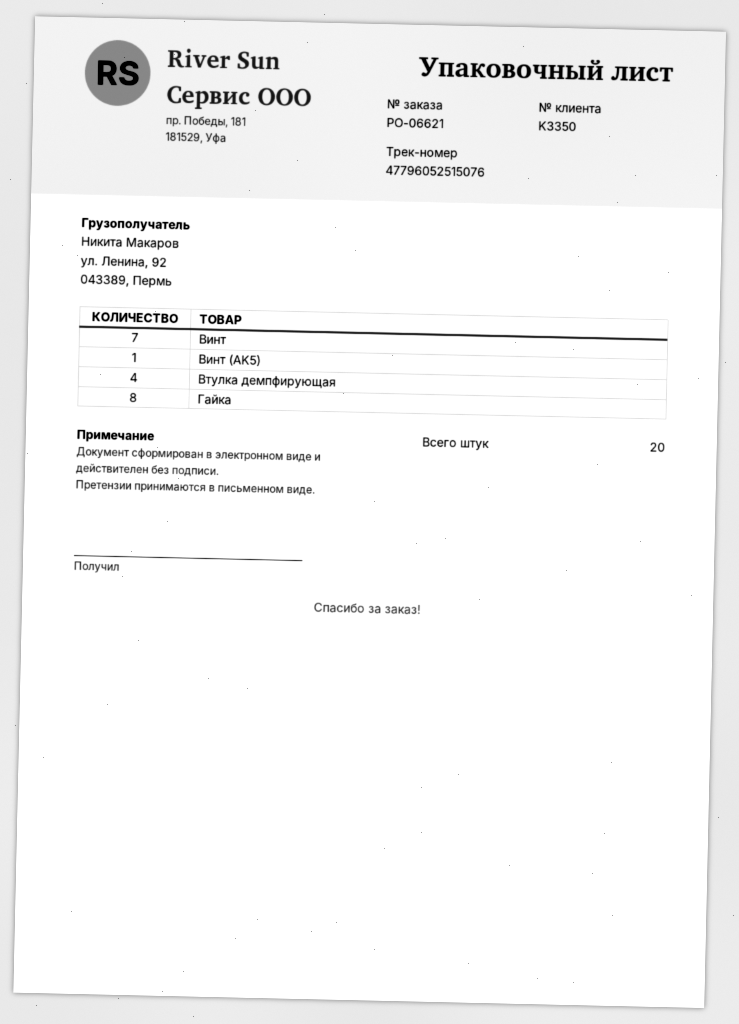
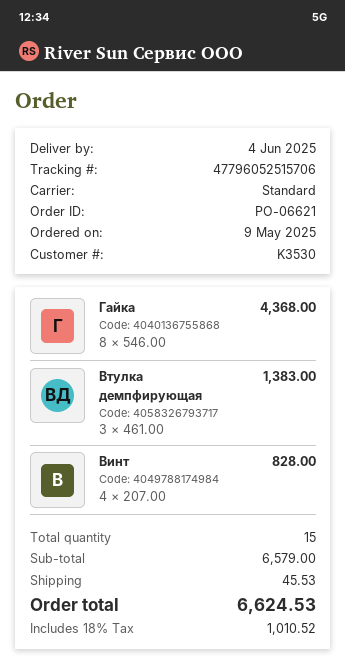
customer number: K3350 -> K3530
tracking number: 47796052515076 -> 47796052515706
Винт: 7 -> 4
Винт (AK5): 1 -> none
Втулка демпфирующая: 4 -> 3
total quantity: 20 -> 15

